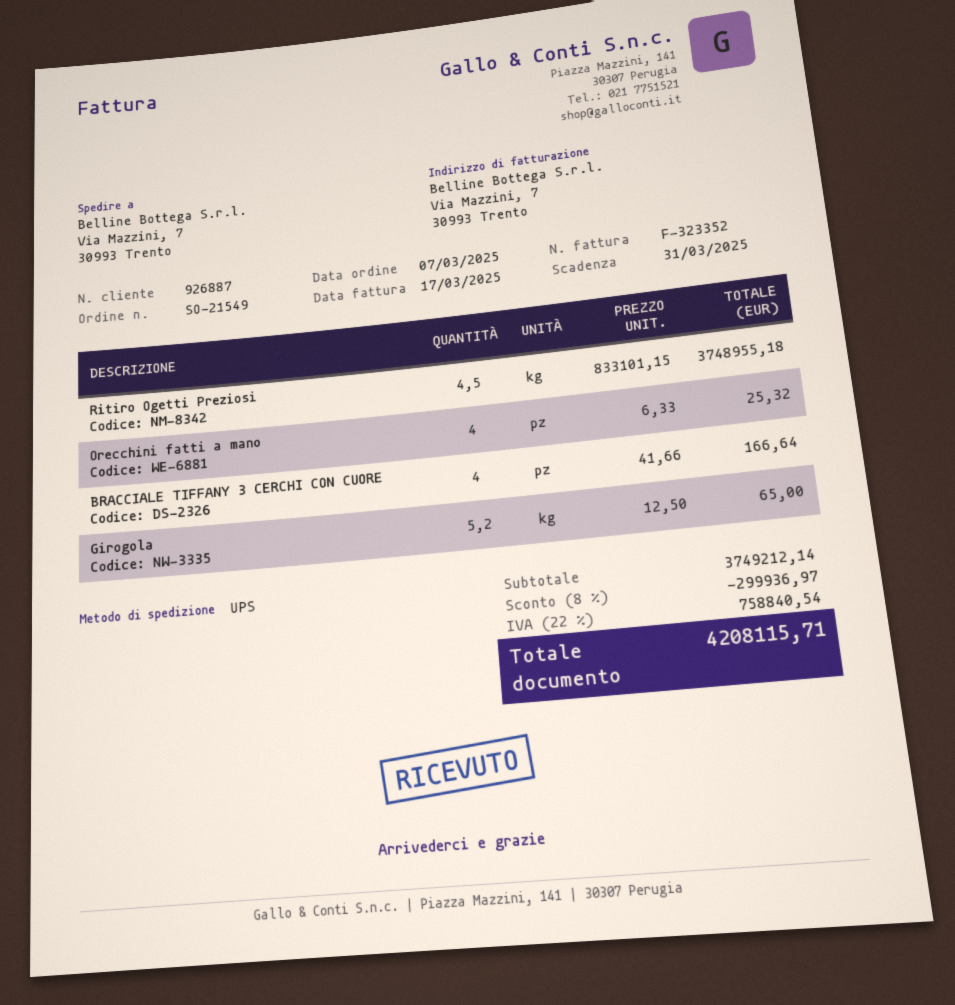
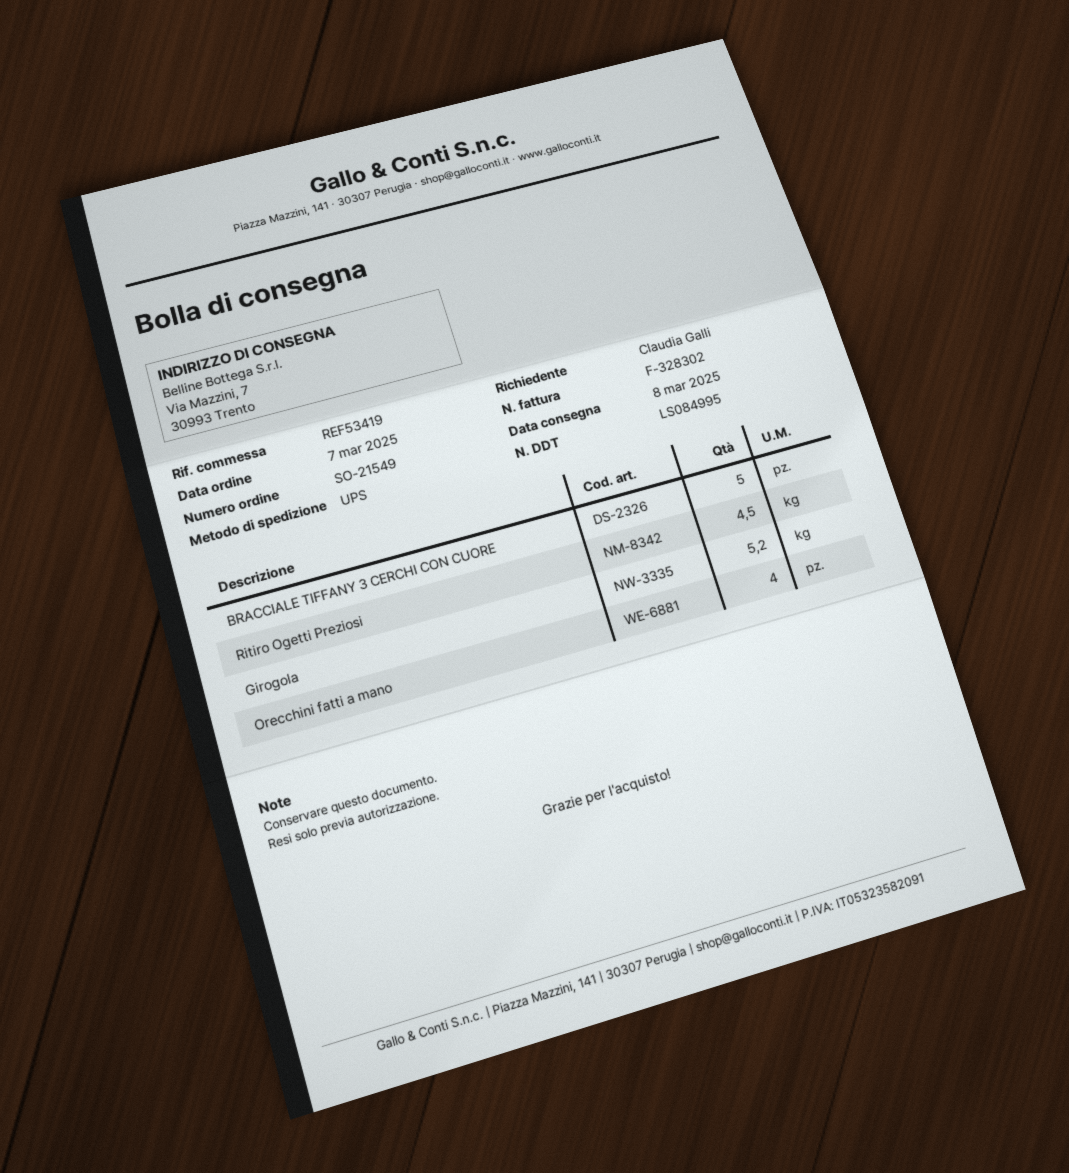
invoice number: F-323352 -> F-328302
BRACCIALE TIFFANY 3 CERCHI CON CUORE: 4 -> 5

